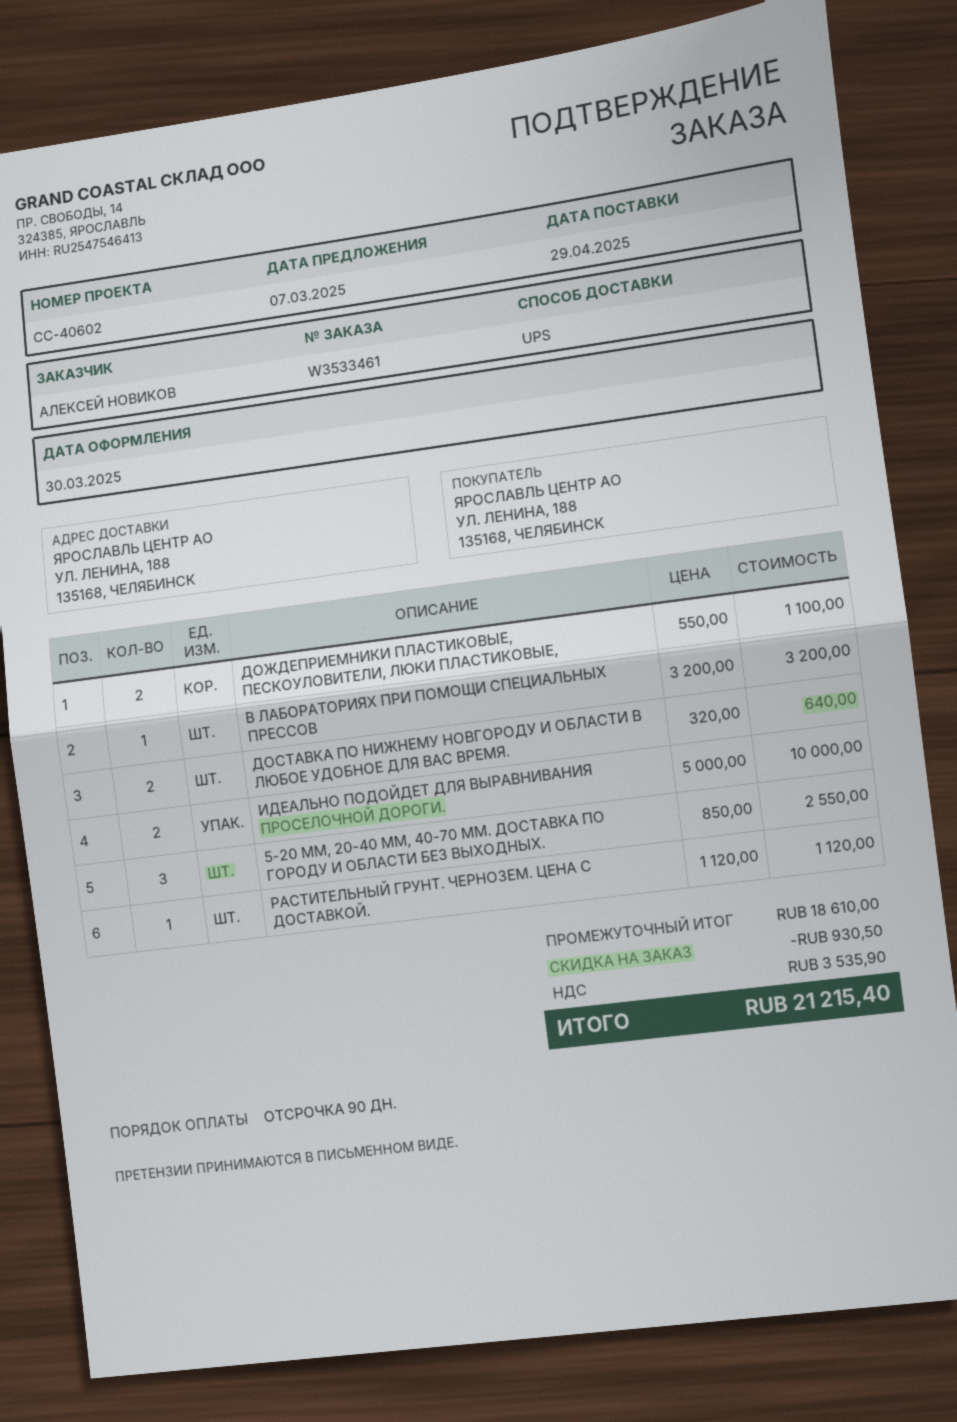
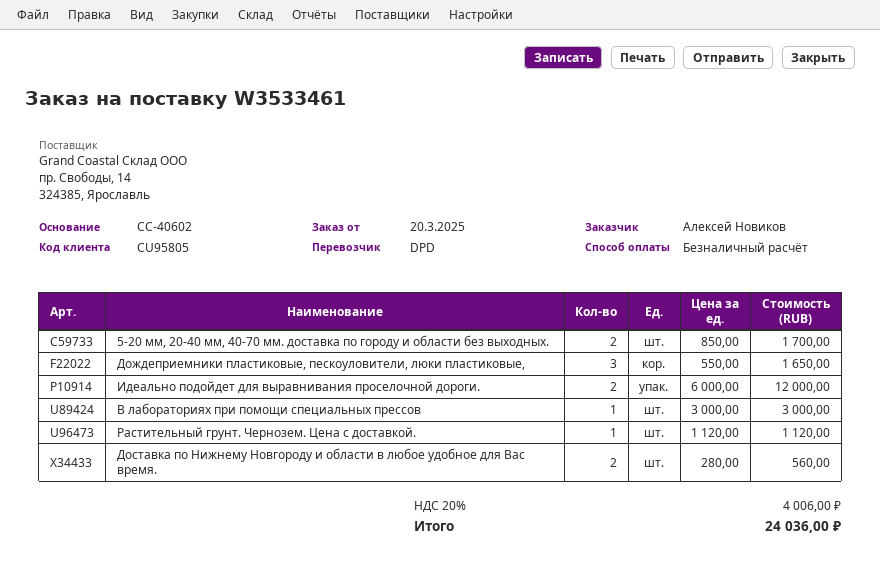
order date: 2025-03-30 -> 2025-03-20
shipping method: UPS -> DPD
ДОЖДЕПРИЕМНИКИ ПЛАСТИКОВЫЕ, ПЕСКОУЛОВИТЕЛИ, ЛЮКИ ПЛАСТИКОВЫЕ,: 2 x 550.00 = 1100.00 -> 3 x 550.00 = 1650.00
В ЛАБОРАТОРИЯХ ПРИ ПОМОЩИ СПЕЦИАЛЬНЫХ ПРЕССОВ: 1 x 3200.00 = 3200.00 -> 1 x 3000.00 = 3000.00
ДОСТАВКА ПО НИЖНЕМУ НОВГОРОДУ И ОБЛАСТИ В ЛЮБОЕ УДОБНОЕ ДЛЯ ВАС ВРЕМЯ.: 2 x 320.00 = 640.00 -> 2 x 280.00 = 560.00
ИДЕАЛЬНО ПОДОЙДЕТ ДЛЯ ВЫРАВНИВАНИЯ ПРОСЕЛОЧНОЙ ДОРОГИ.: 2 x 5000.00 = 10000.00 -> 2 x 6000.00 = 12000.00
5-20 ММ, 20-40 ММ, 40-70 ММ. ДОСТАВКА ПО ГОРОДУ И ОБЛАСТИ БЕЗ ВЫХОДНЫХ.: 3 x 850.00 = 2550.00 -> 2 x 850.00 = 1700.00
discount: 930.50 -> none
tax: 3535.90 -> 4006.00
total: 21215.40 -> 24036.00

